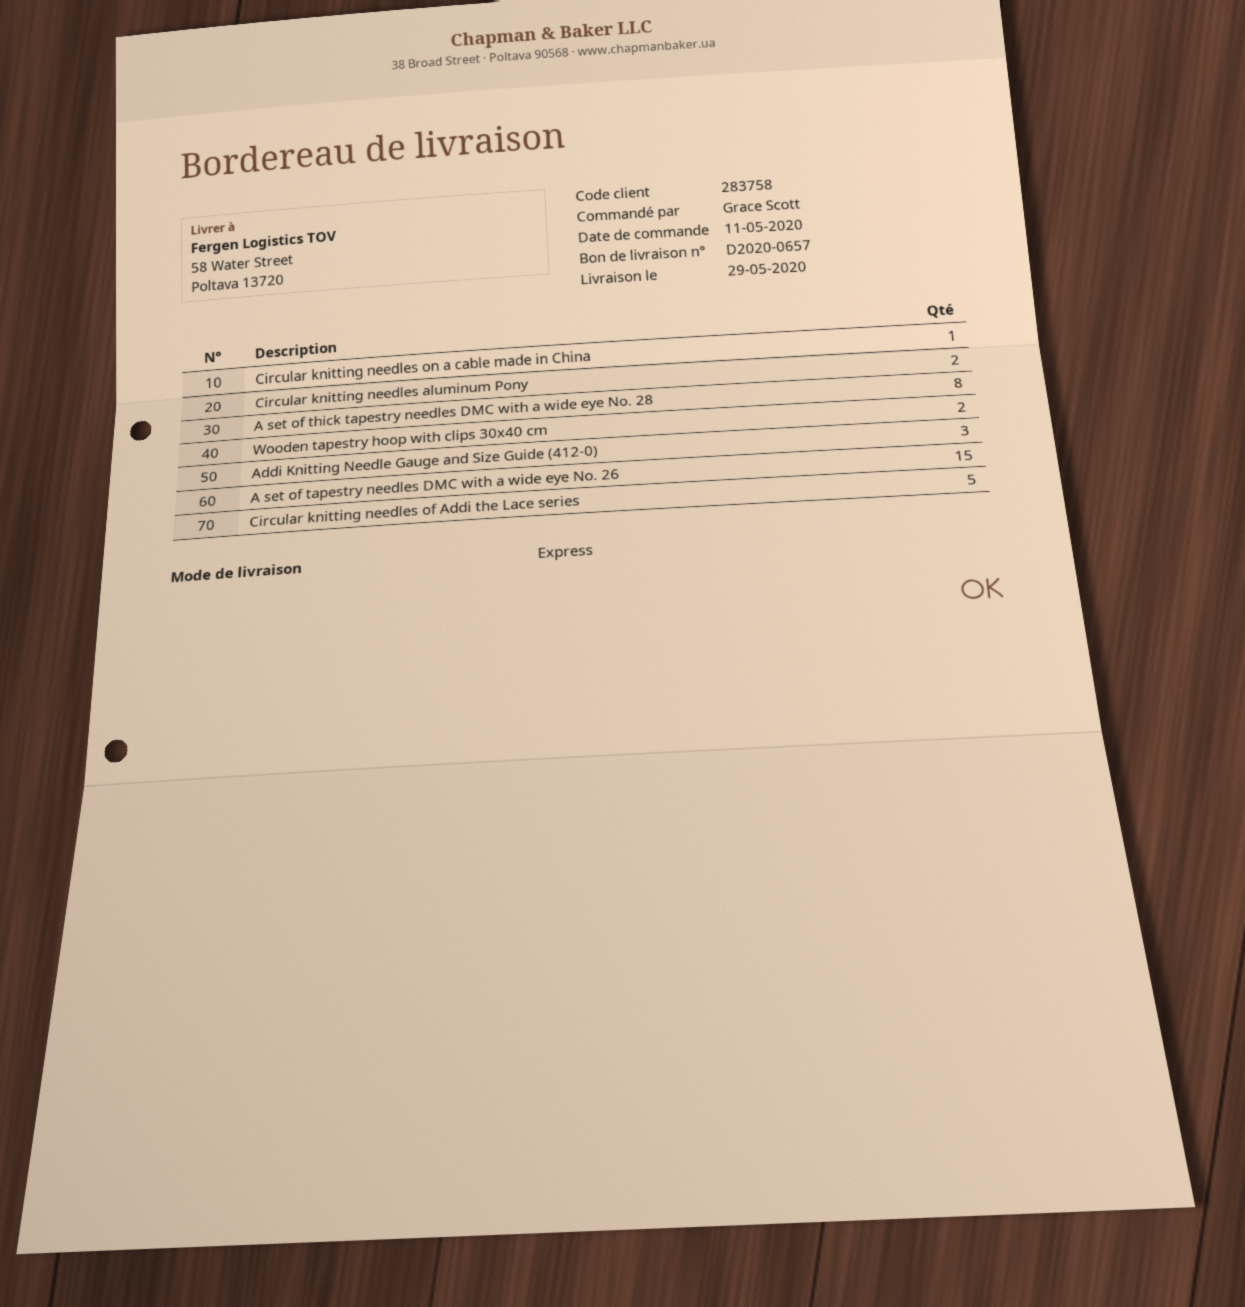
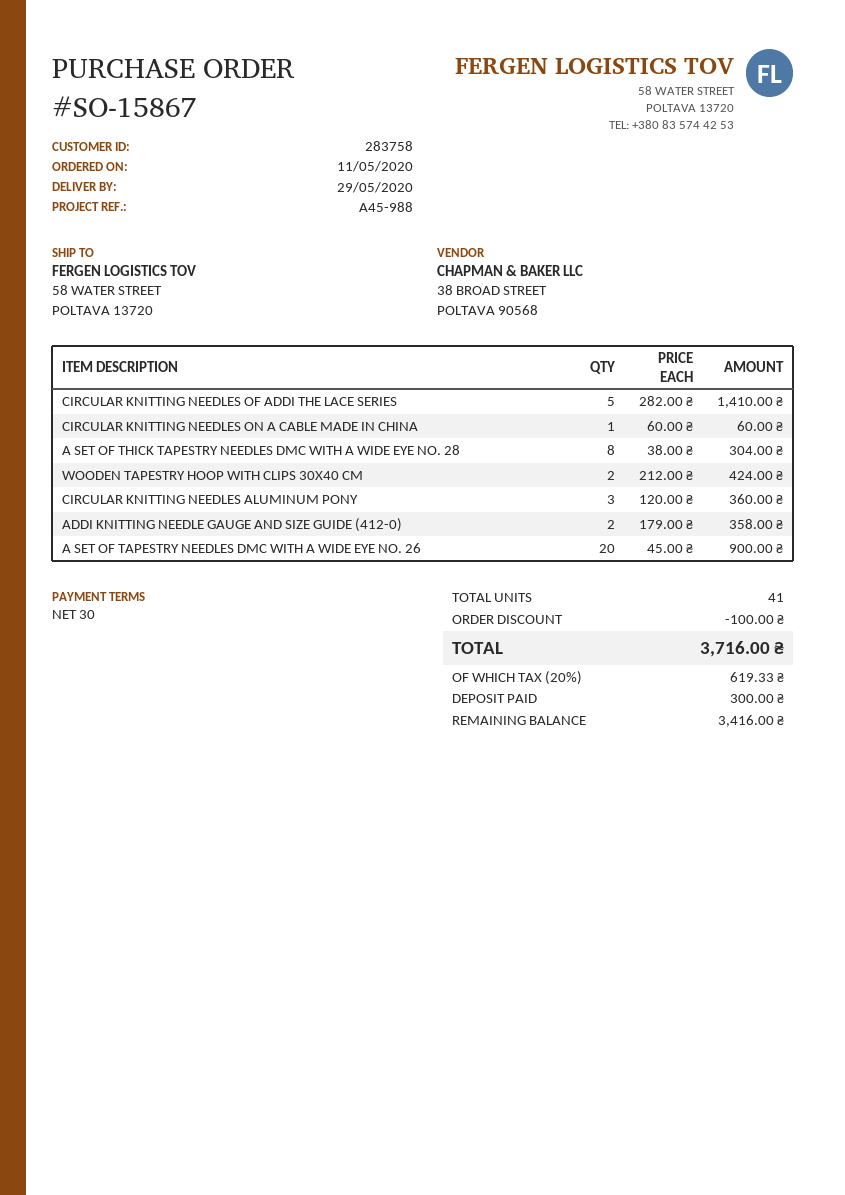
Circular knitting needles aluminum Pony: 2 -> 3
Addi Knitting Needle Gauge and Size Guide (412-0): 3 -> 2
A set of tapestry needles DMC with a wide eye No. 26: 15 -> 20

